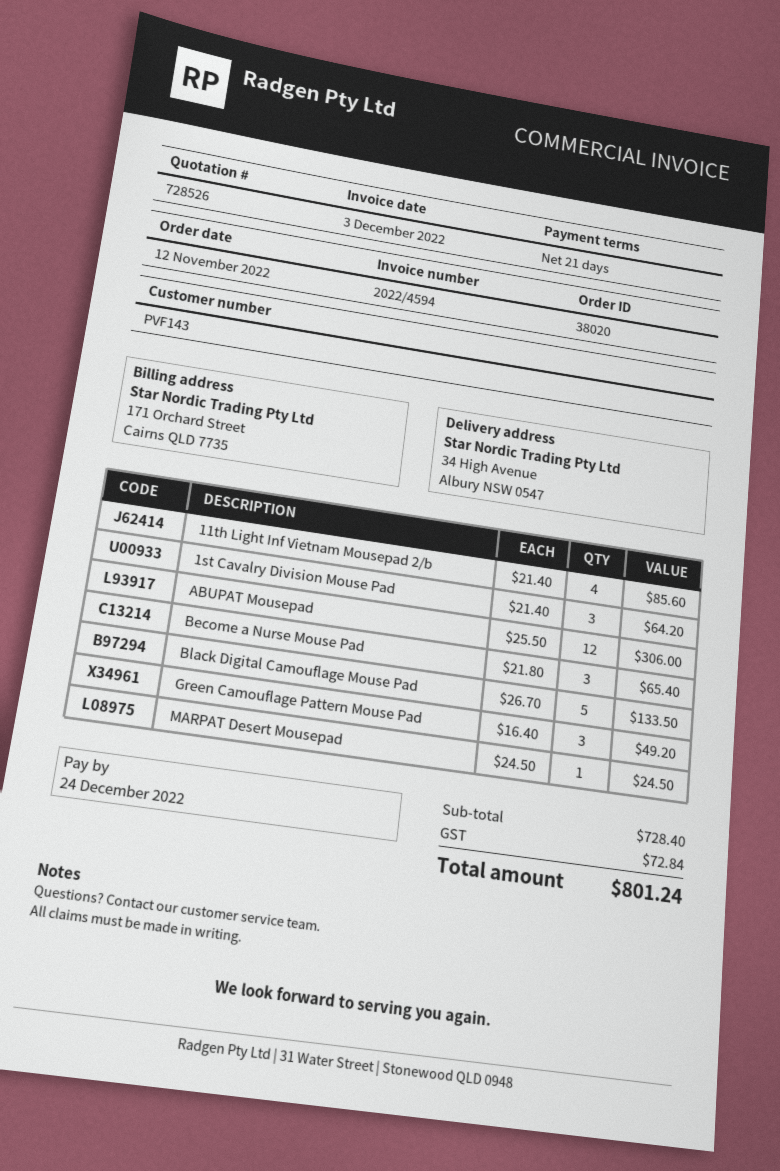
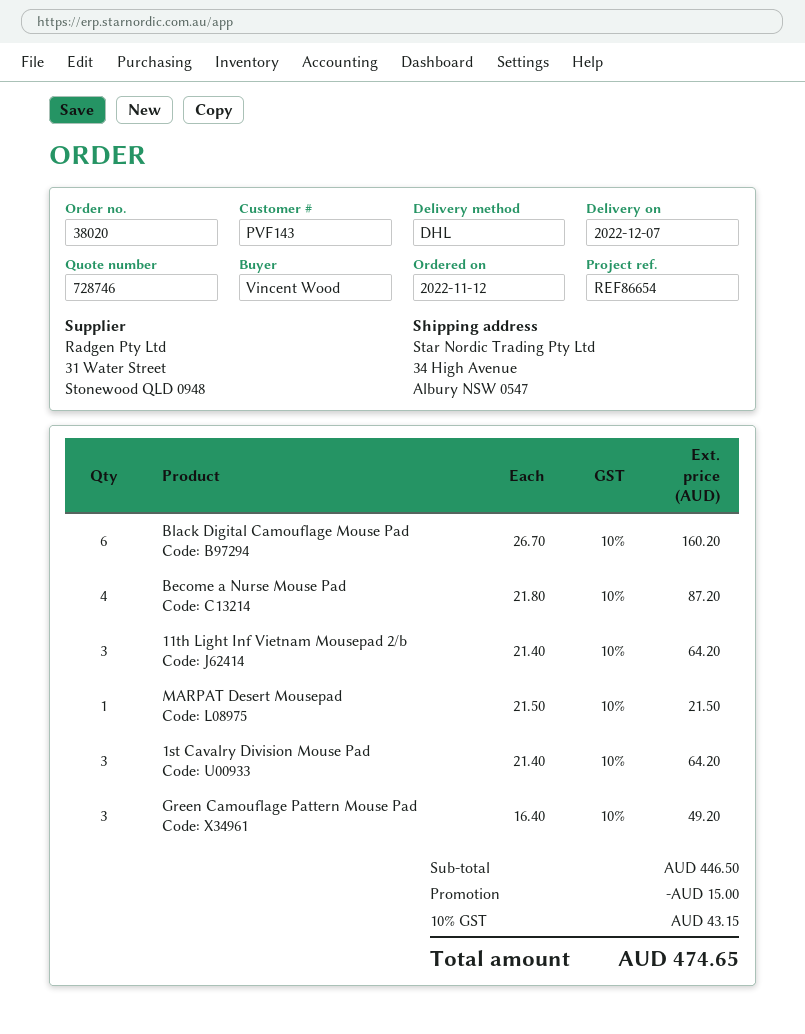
quote number: 728526 -> 728746
11th Light Inf Vietnam Mousepad 2/b: 4 x 21.40 = 85.60 -> 3 x 21.40 = 64.20
ABUPAT Mousepad: 12 x 25.50 = 306.00 -> none
Become a Nurse Mouse Pad: 3 x 21.80 = 65.40 -> 4 x 21.80 = 87.20
Black Digital Camouflage Mouse Pad: 5 x 26.70 = 133.50 -> 6 x 26.70 = 160.20
MARPAT Desert Mousepad: 1 x 24.50 = 24.50 -> 1 x 21.50 = 21.50
subtotal: 728.40 -> 446.50
discount: none -> 15.00
tax: 72.84 -> 43.15
total: 801.24 -> 474.65

